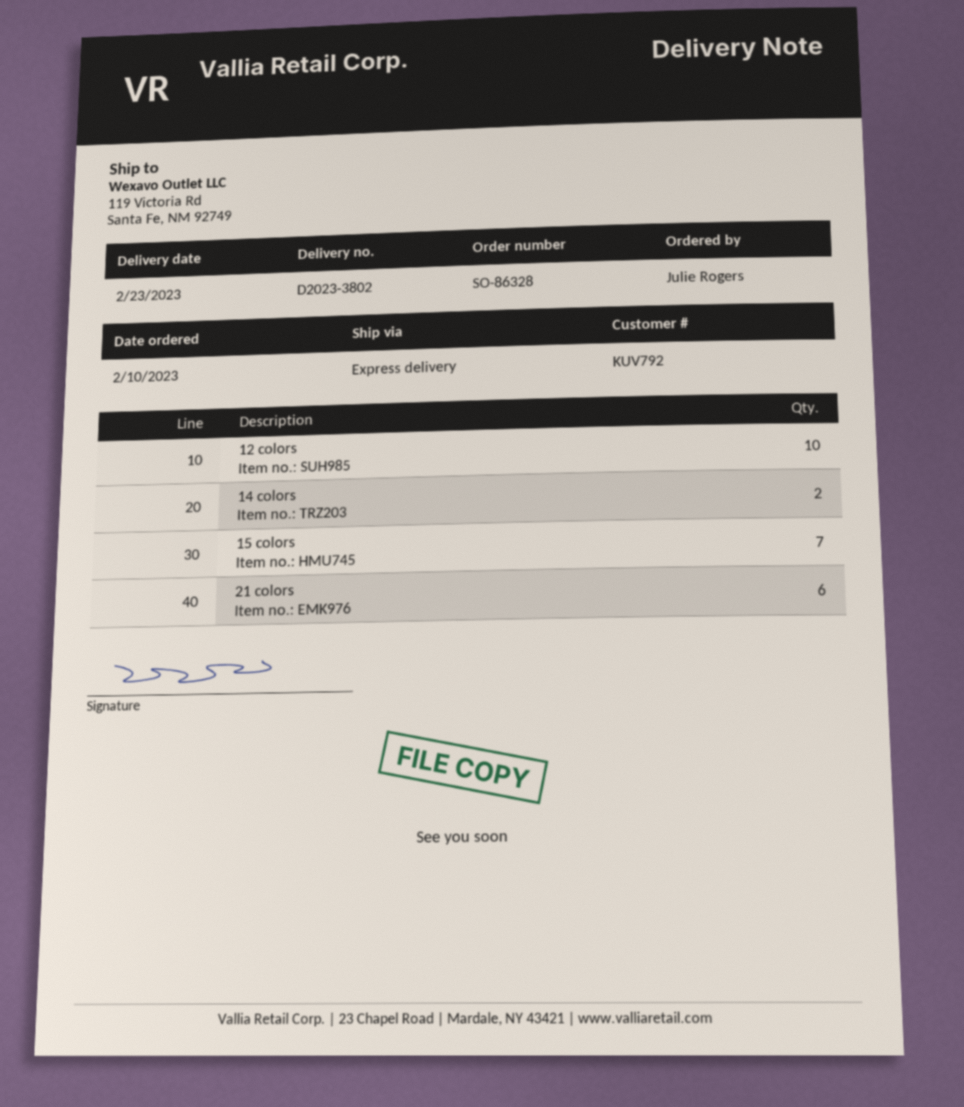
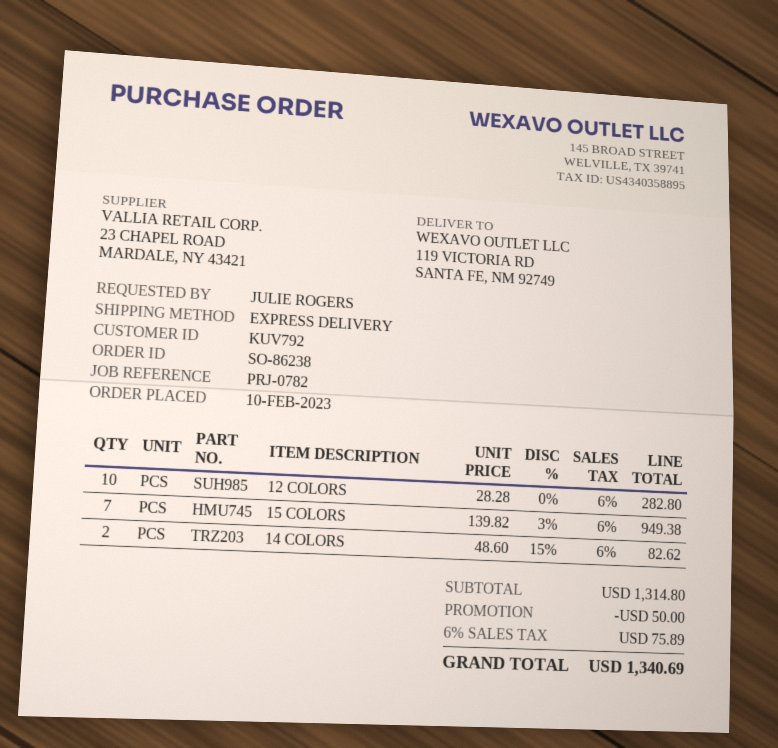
order number: SO-86328 -> SO-86238
21 colors: 6 -> none

